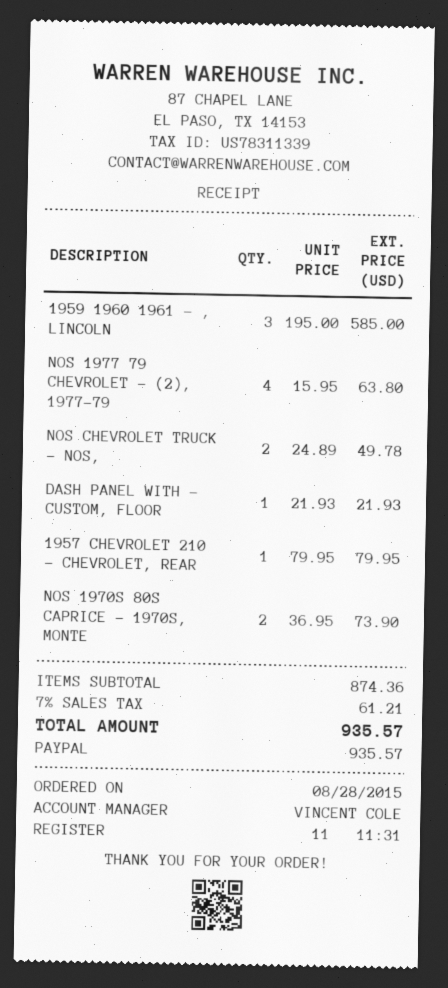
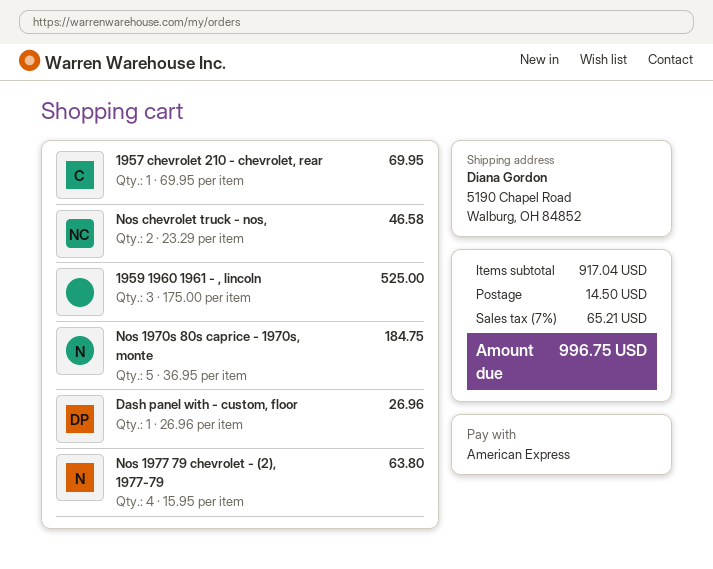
payment method: PayPal -> American Express
1959 1960 1961 - , LINCOLN: 3 x 195.00 = 585.00 -> 3 x 175.00 = 525.00
NOS CHEVROLET TRUCK - NOS,: 2 x 24.89 = 49.78 -> 2 x 23.29 = 46.58
DASH PANEL WITH - CUSTOM, FLOOR: 1 x 21.93 = 21.93 -> 1 x 26.96 = 26.96
1957 CHEVROLET 210 - CHEVROLET, REAR: 1 x 79.95 = 79.95 -> 1 x 69.95 = 69.95
NOS 1970S 80S CAPRICE - 1970S, MONTE: 2 x 36.95 = 73.90 -> 5 x 36.95 = 184.75
subtotal: 874.36 -> 917.04
shipping: none -> 14.50
tax: 7% = 61.21 -> 7% = 65.21
total: 935.57 -> 996.75

